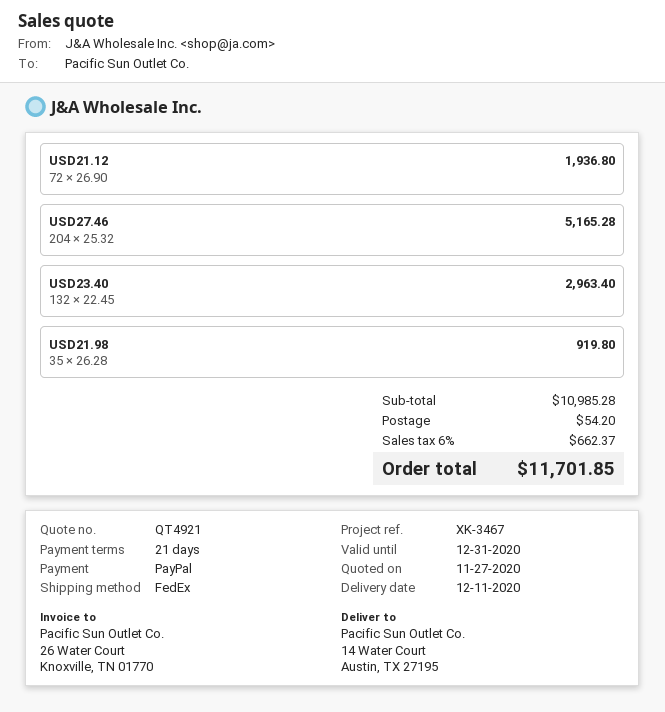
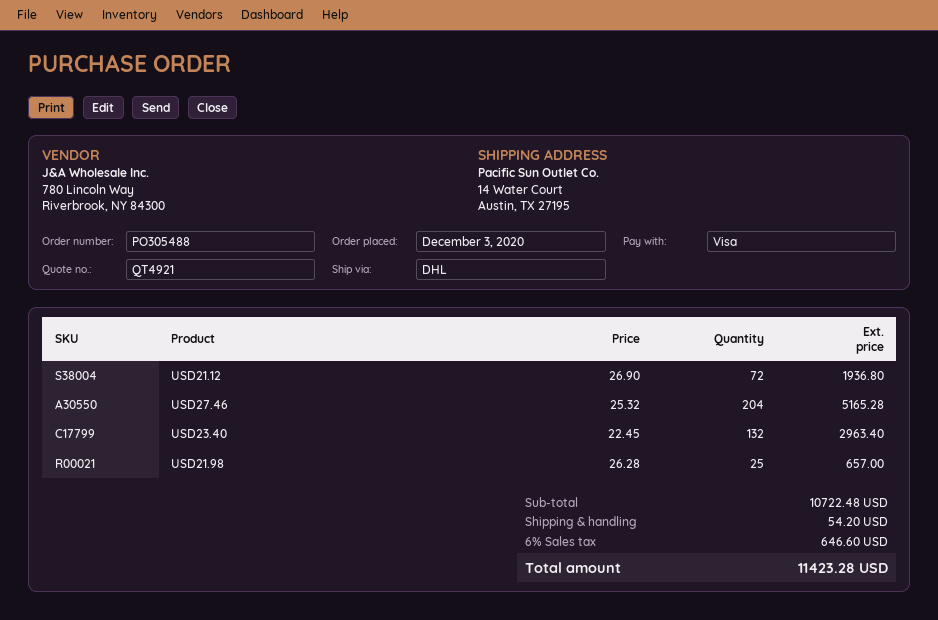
payment method: PayPal -> Visa
shipping method: FedEx -> DHL
USD21.98: 35 x 26.28 = 919.80 -> 25 x 26.28 = 657.00
subtotal: 10985.28 -> 10722.48
tax: 6% = 662.37 -> 6% = 646.60
total: 11701.85 -> 11423.28

